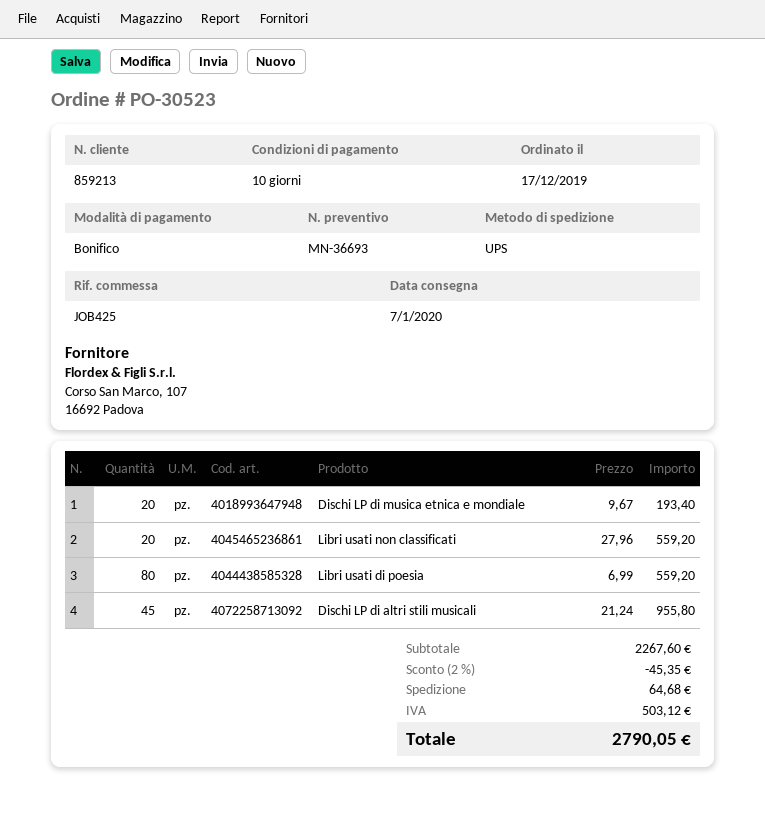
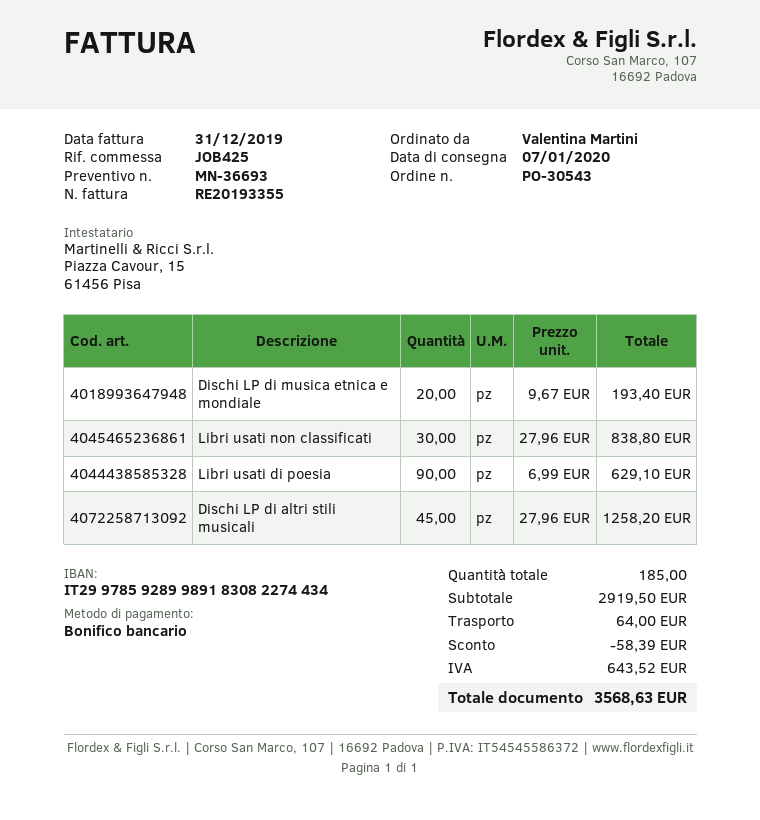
order number: PO-30523 -> PO-30543
Libri usati non classificati: 20 x 27.96 = 559.20 -> 30 x 27.96 = 838.80
Libri usati di poesia: 80 x 6.99 = 559.20 -> 90 x 6.99 = 629.10
Dischi LP di altri stili musicali: 45 x 21.24 = 955.80 -> 45 x 27.96 = 1258.20
subtotal: 2267.60 -> 2919.50
discount: 45.35 -> 58.39
shipping: 64.68 -> 64.00
tax: 503.12 -> 643.52
total: 2790.05 -> 3568.63

